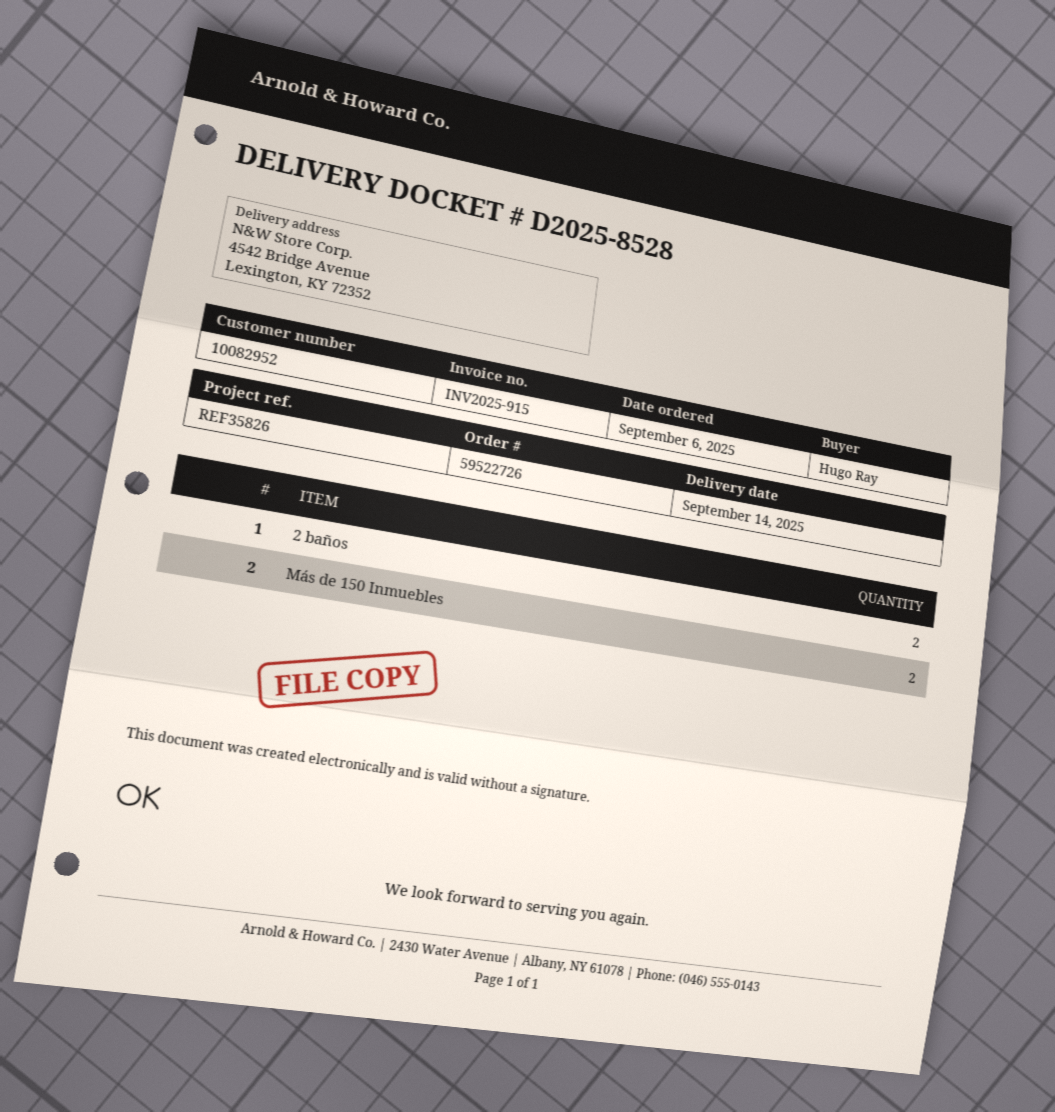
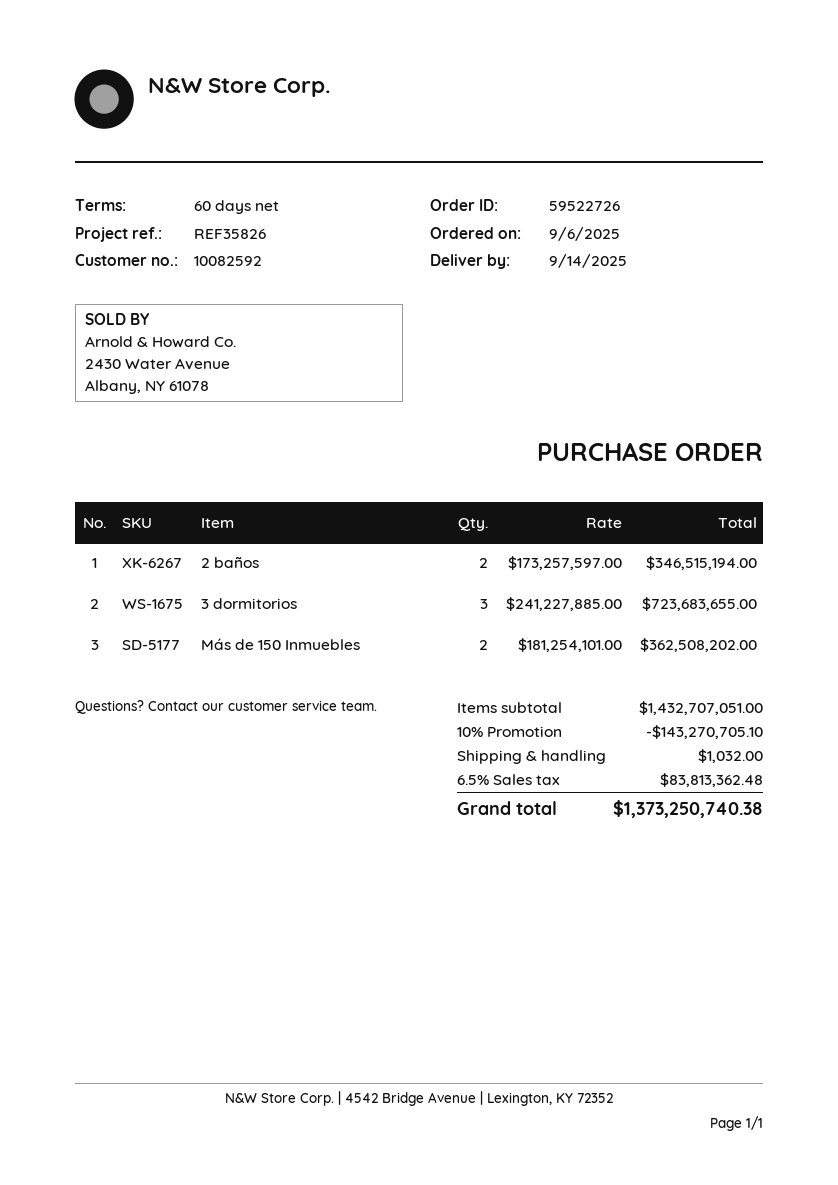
customer number: 10082952 -> 10082592
3 dormitorios: none -> 3

